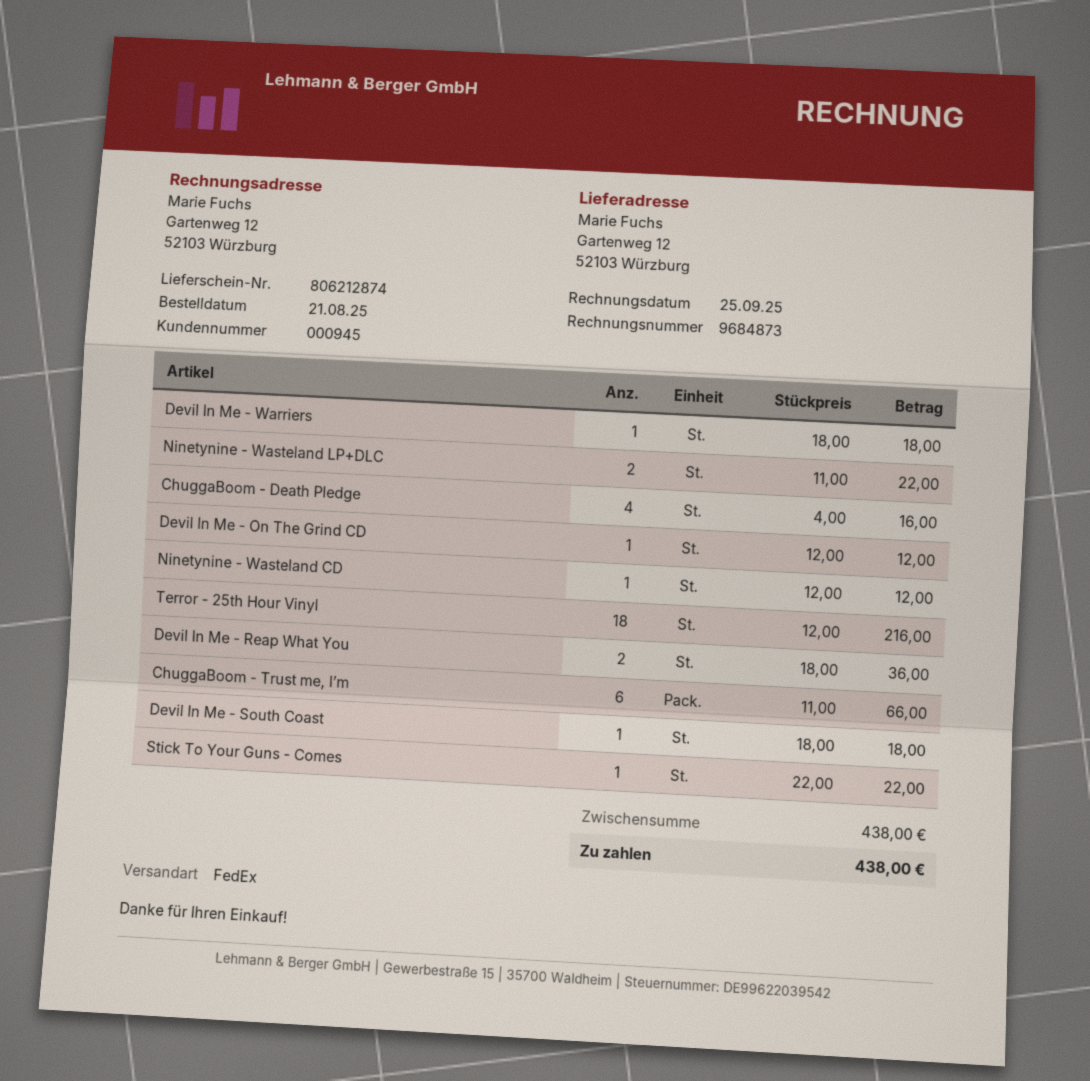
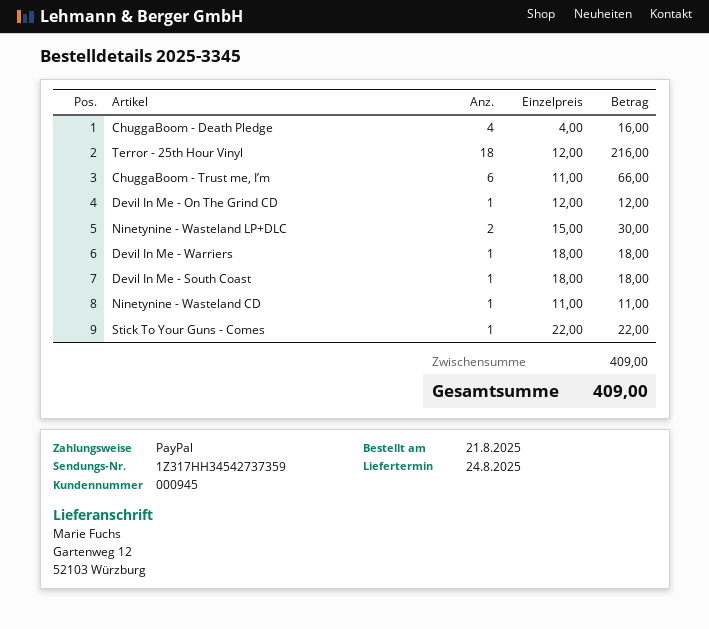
Ninetynine - Wasteland LP+DLC: 2 x 11.00 = 22.00 -> 2 x 15.00 = 30.00
Ninetynine - Wasteland CD: 1 x 12.00 = 12.00 -> 1 x 11.00 = 11.00
Devil In Me - Reap What You: 2 x 18.00 = 36.00 -> none
subtotal: 438.00 -> 409.00
total: 438.00 -> 409.00

